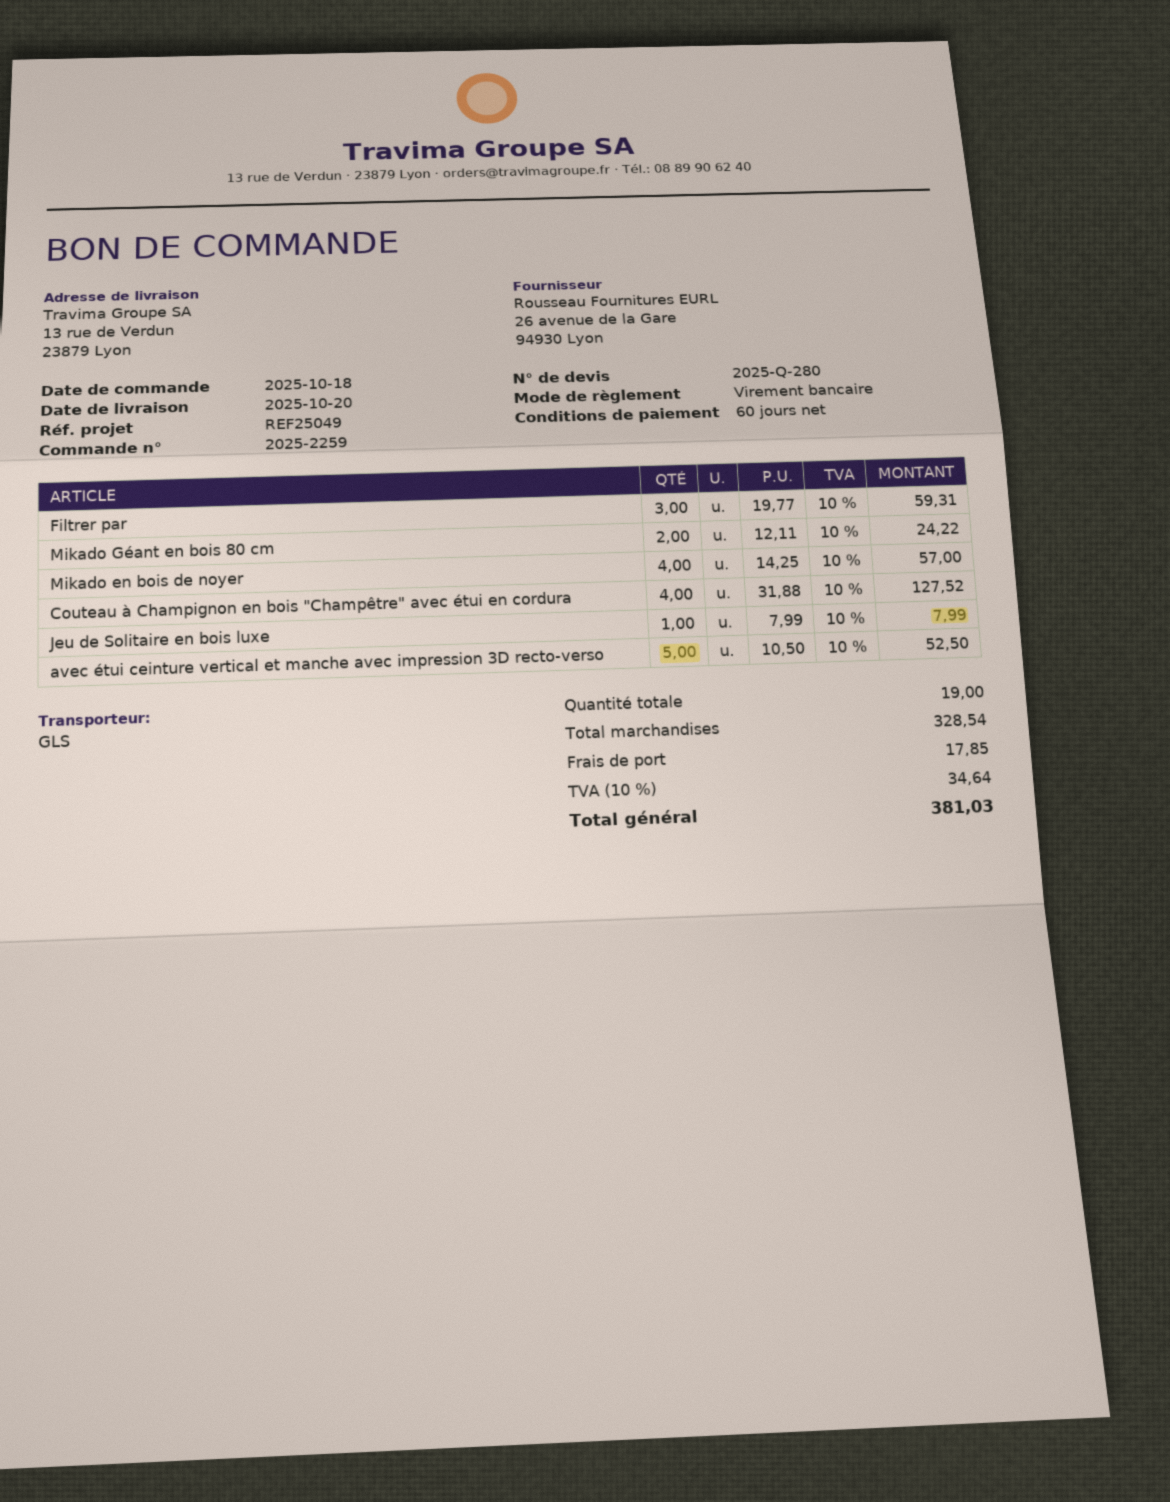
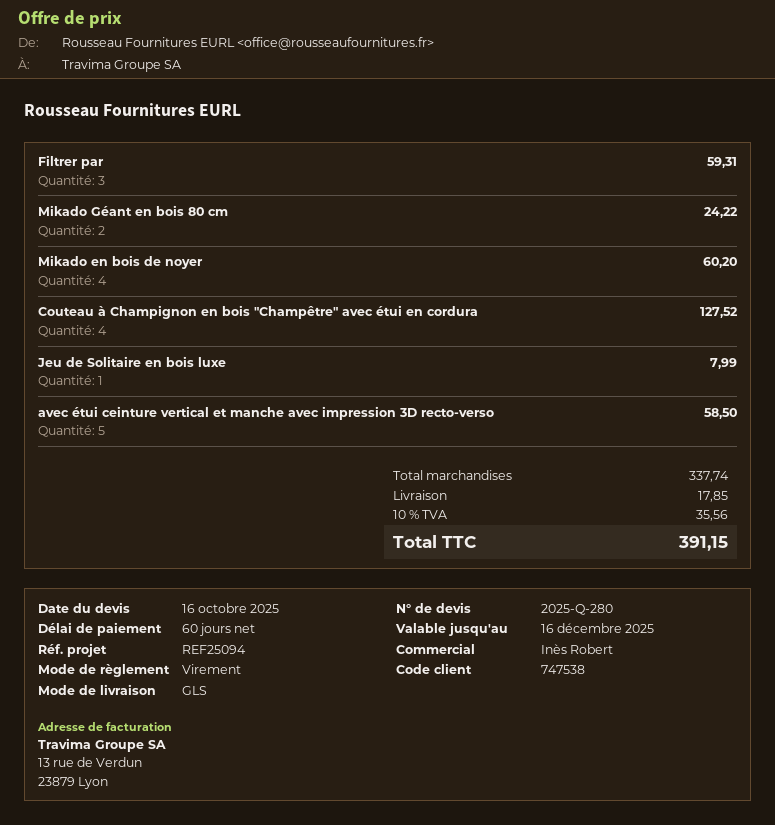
reference: REF25049 -> REF25094
Mikado en bois de noyer: 4 for 57.00 -> 4 for 60.20
avec étui ceinture vertical et manche avec impression 3D recto-verso: 5 for 52.50 -> 5 for 58.50
subtotal: 328.54 -> 337.74
tax: 10% = 34.64 -> 10% = 35.56
total: 381.03 -> 391.15

